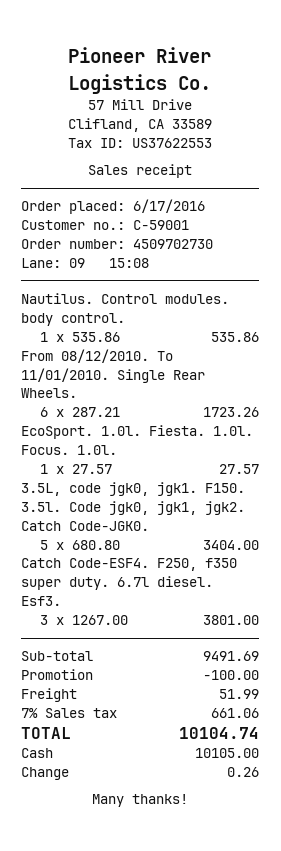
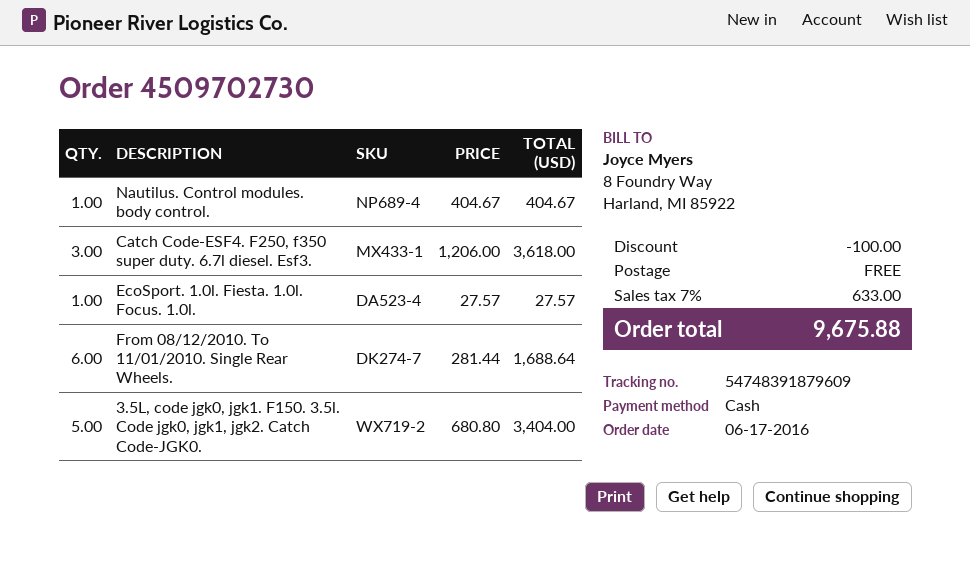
Nautilus. Control modules. body control.: 1 x 535.86 = 535.86 -> 1 x 404.67 = 404.67
From 08/12/2010. To 11/01/2010. Single Rear Wheels.: 6 x 287.21 = 1723.26 -> 6 x 281.44 = 1688.64
Catch Code-ESF4. F250, f350 super duty. 6.7l diesel. Esf3.: 3 x 1267.00 = 3801.00 -> 3 x 1206.00 = 3618.00
shipping: 51.99 -> 0.00
tax: 7% = 661.06 -> 7% = 633.00
total: 10104.74 -> 9675.88

